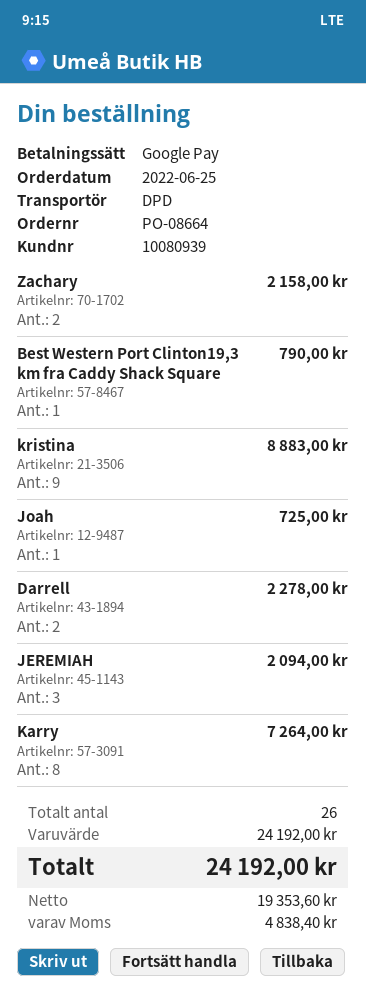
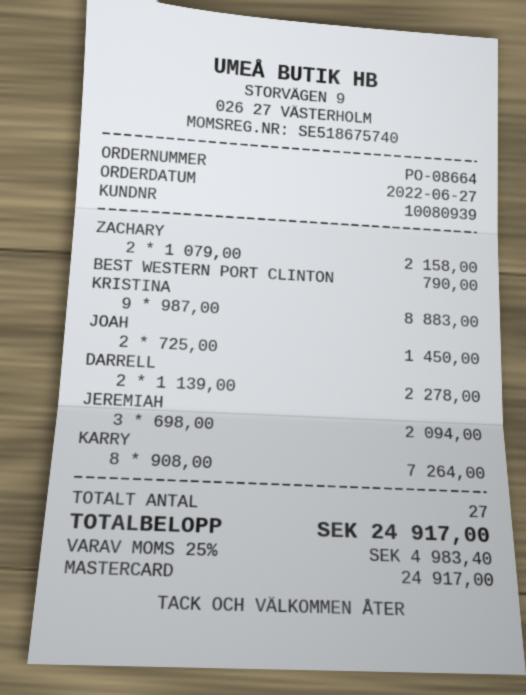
order date: 2022-06-25 -> 2022-06-27
payment method: Google Pay -> Mastercard
Joah: 1 for 725.00 -> 2 for 1450.00
total quantity: 26 -> 27
tax: 4838.40 -> 4983.40
total: 24192.00 -> 24917.00

